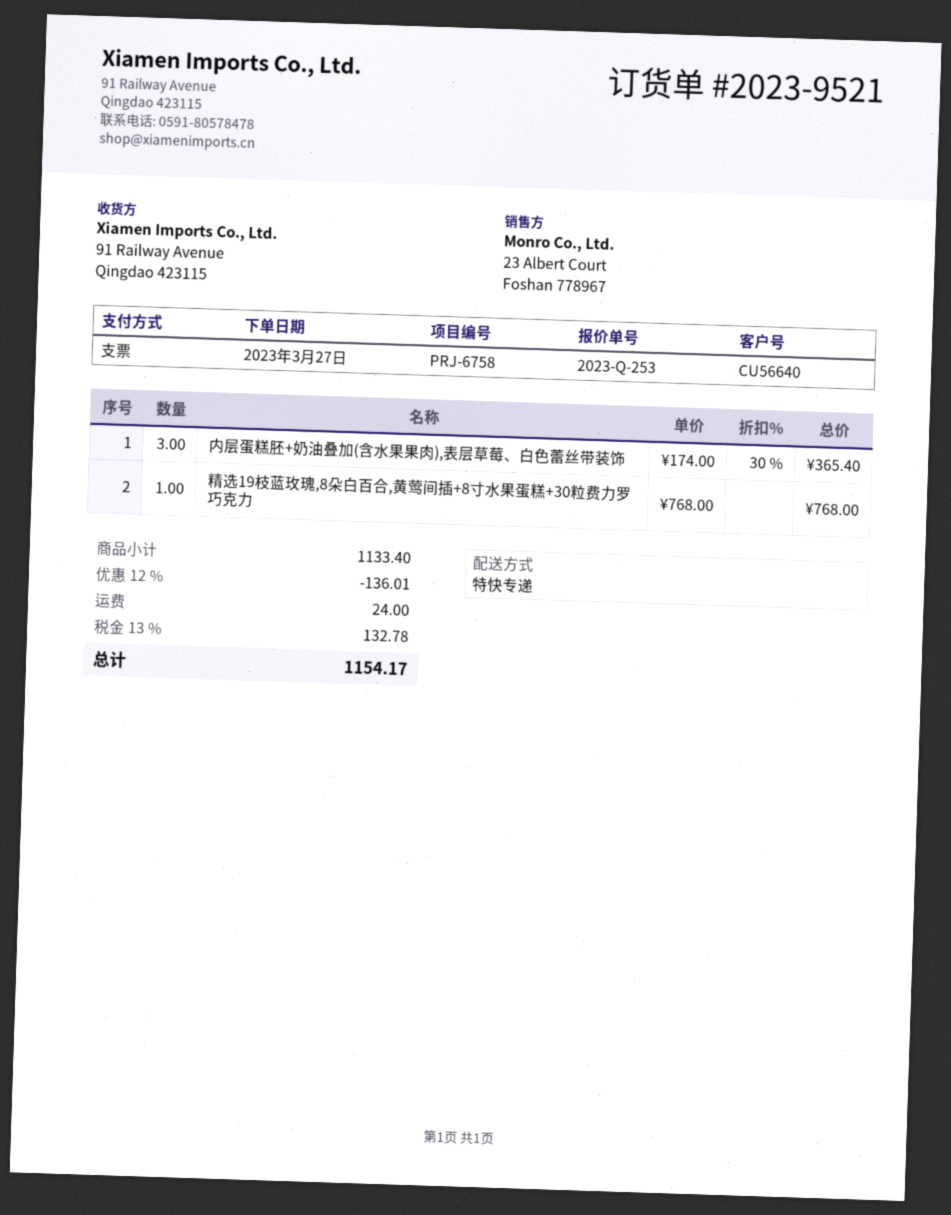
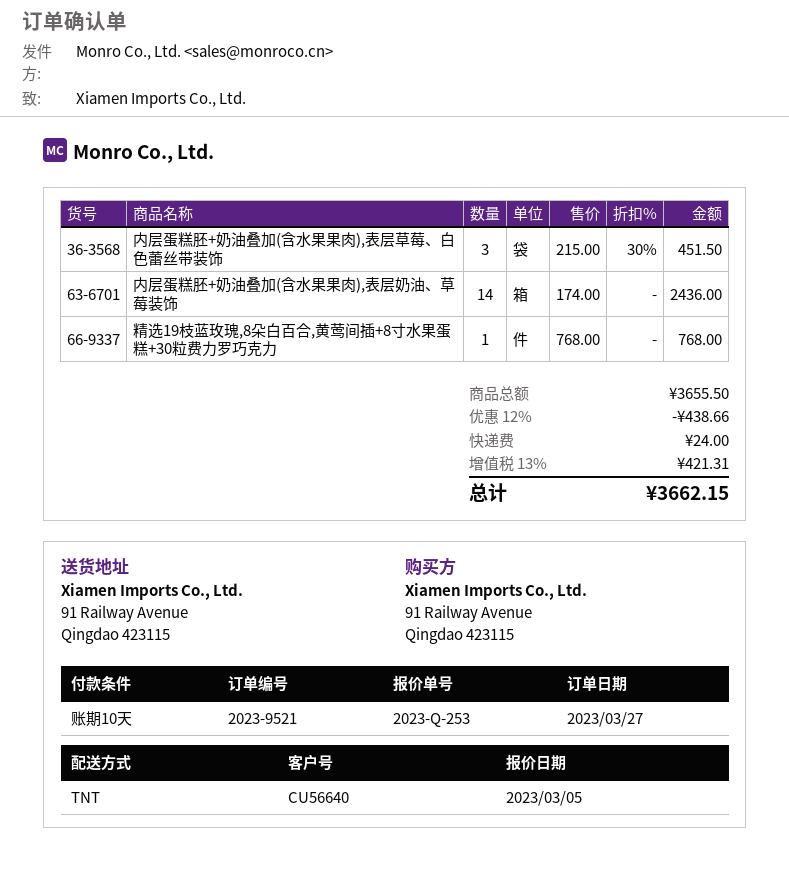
shipping method: express -> TNT
内层蛋糕胚+奶油叠加(含水果果肉),表层草莓、白色蕾丝带装饰: 3 x 174.00 - 30% = 365.40 -> 3 x 215.00 - 30% = 451.50
内层蛋糕胚+奶油叠加(含水果果肉),表层奶油、草莓装饰: none -> 14 x 174.00 = 2436.00
subtotal: 1133.40 -> 3655.50
discount: 12% = 136.01 -> 12% = 438.66
tax: 13% = 132.78 -> 13% = 421.31
total: 1154.17 -> 3662.15

